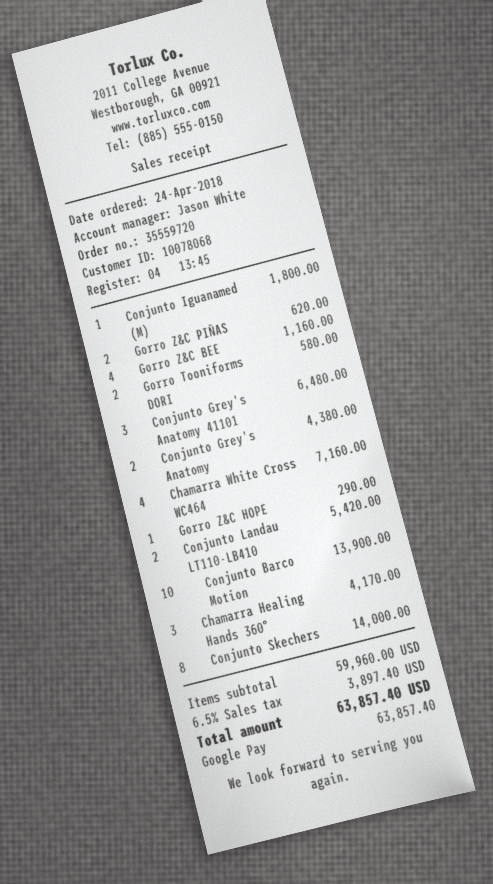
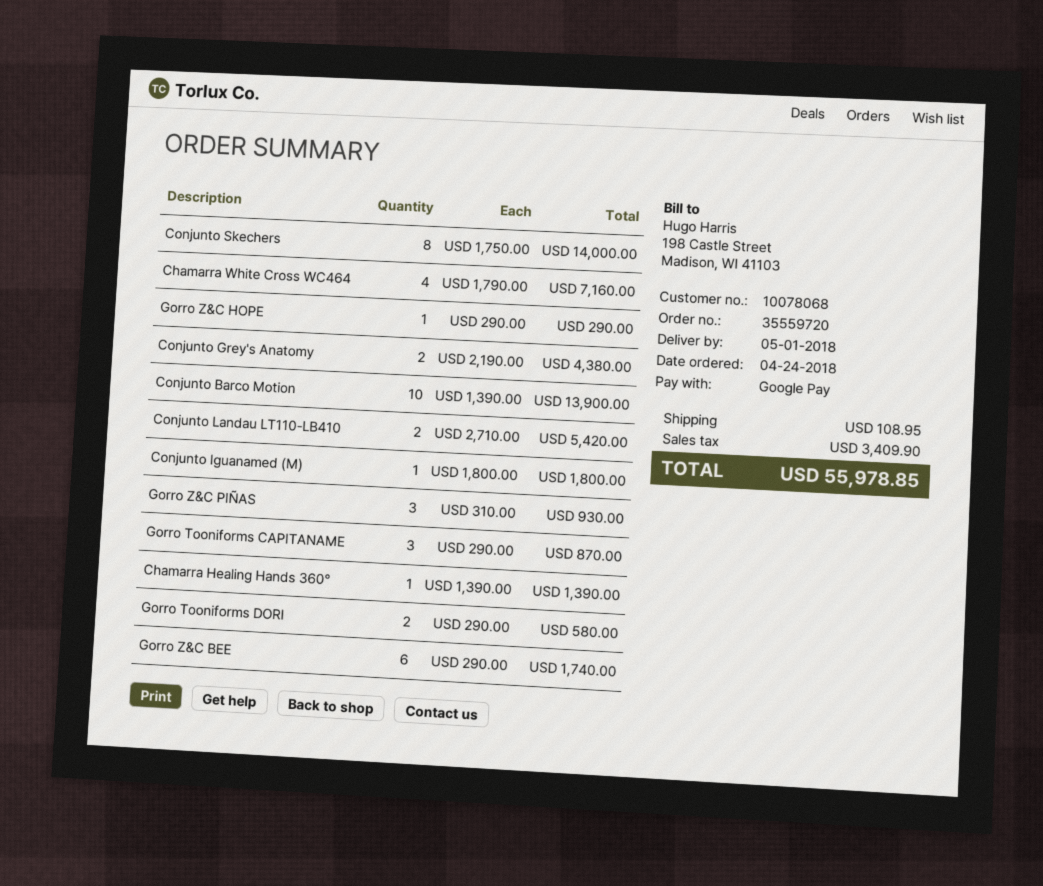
Gorro Z&C PIÑAS: 2 for 620.00 -> 3 for 930.00
Gorro Z&C BEE: 4 for 1160.00 -> 6 for 1740.00
Conjunto Grey's Anatomy 41101: 3 for 6480.00 -> none
Chamarra Healing Hands 360°: 3 for 4170.00 -> 1 for 1390.00
Gorro Tooniforms CAPITANAME: none -> 3 for 870.00
shipping: none -> 108.95
tax: 3897.40 -> 3409.90
total: 63857.40 -> 55978.85

